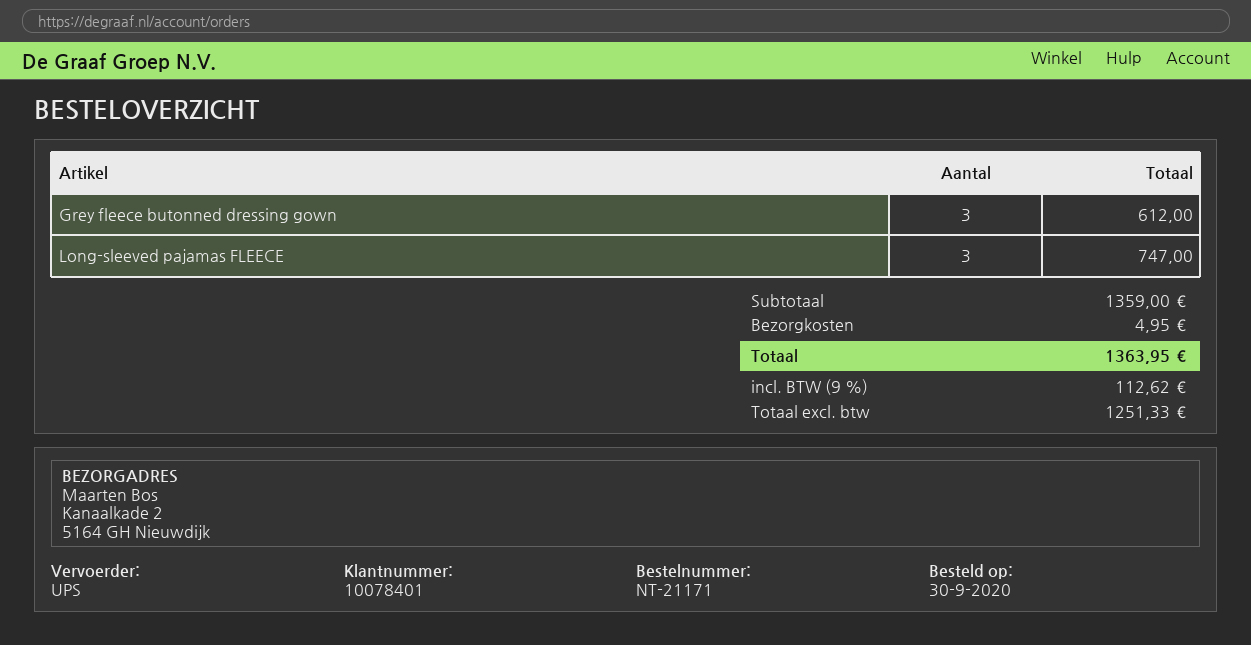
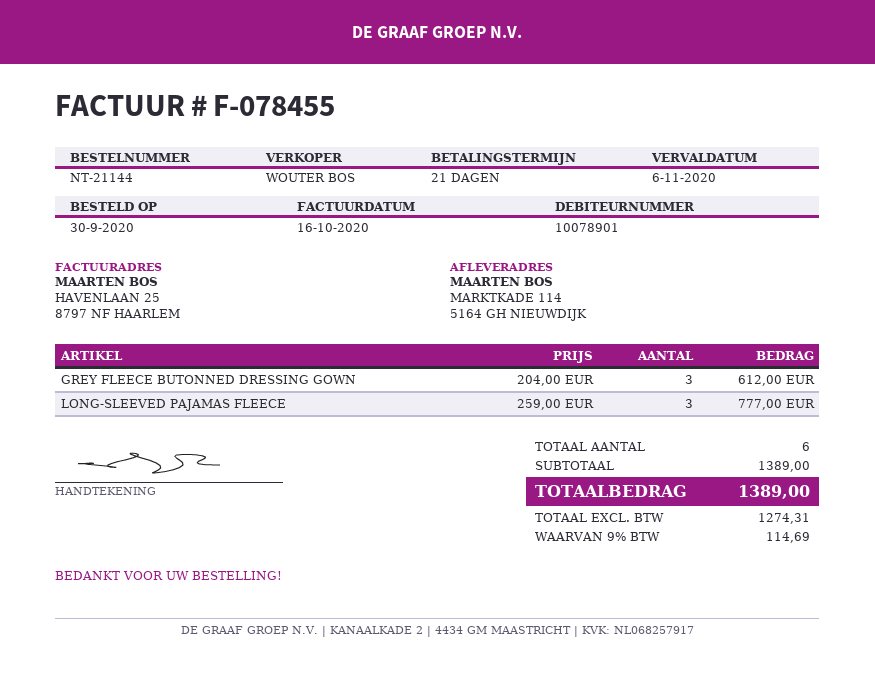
order number: NT-21171 -> NT-21144
customer number: 10078401 -> 10078901
ship to: Kanaalkade 2, 5164 GH Nieuwdijk -> MARKTKADE 114, 5164 GH NIEUWDIJK
Long-sleeved pajamas FLEECE: 3 for 747.00 -> 3 for 777.00
subtotal: 1359.00 -> 1389.00
shipping: 4.95 -> none
net: 1251.33 -> 1274.31
tax: 9% = 112.62 -> 9% = 114.69
total: 1363.95 -> 1389.00

